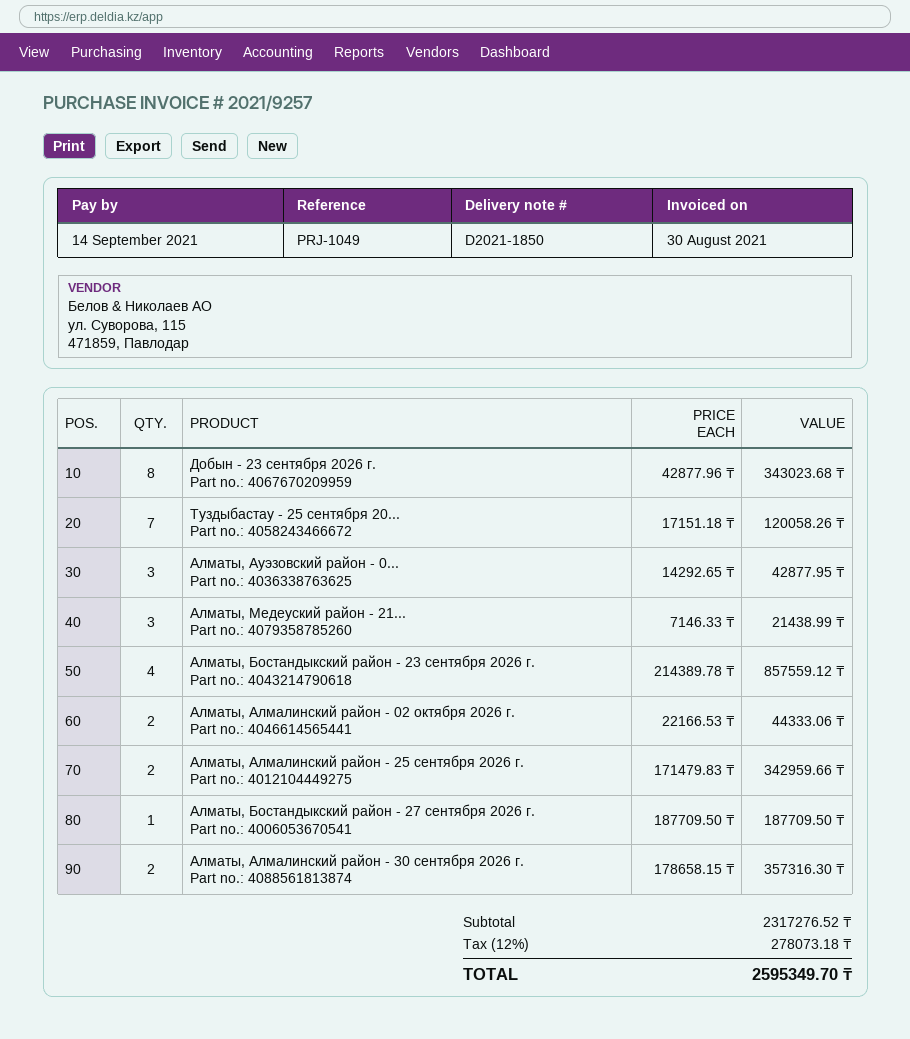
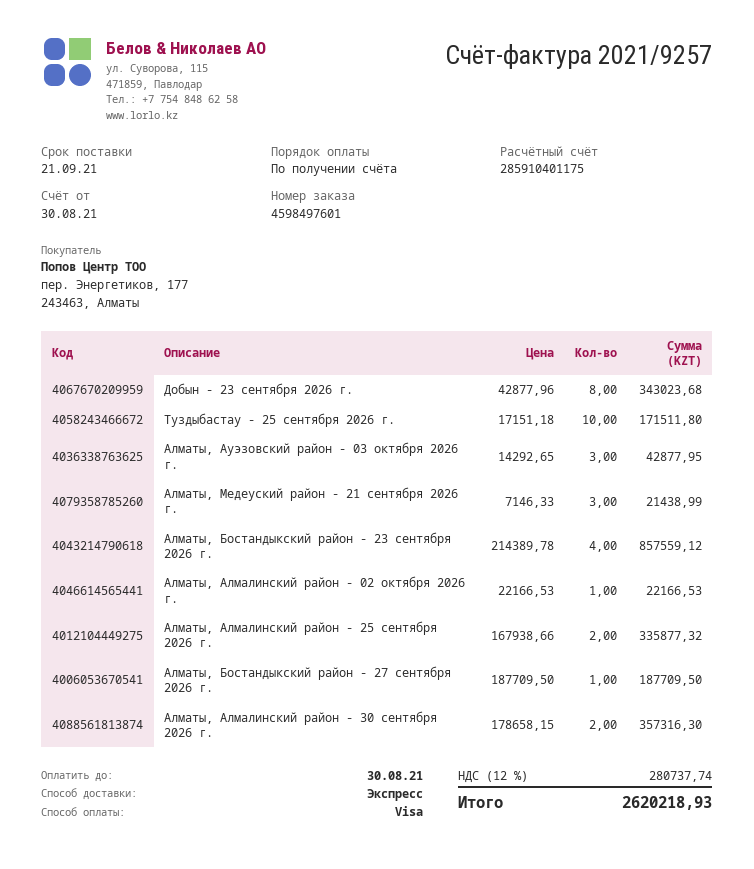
due date: 2021-09-14 -> 2021-08-30
Туздыбастау - 25 сентября 20...: 7 x 17151.18 = 120058.26 -> 10 x 17151.18 = 171511.80
Алматы, Алмалинский район - 02 октября 2026 г.: 2 x 22166.53 = 44333.06 -> 1 x 22166.53 = 22166.53
Алматы, Алмалинский район - 25 сентября 2026 г.: 2 x 171479.83 = 342959.66 -> 2 x 167938.66 = 335877.32
tax: 12% = 278073.18 -> 12% = 280737.74
total: 2595349.70 -> 2620218.93

